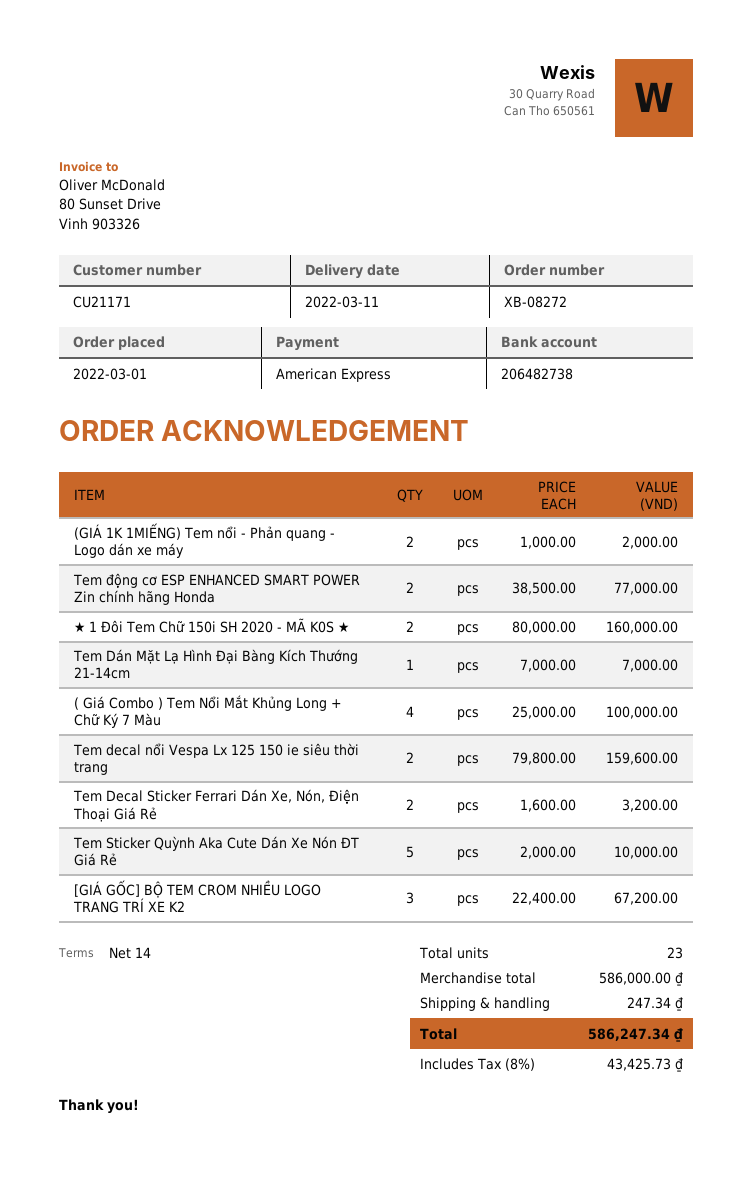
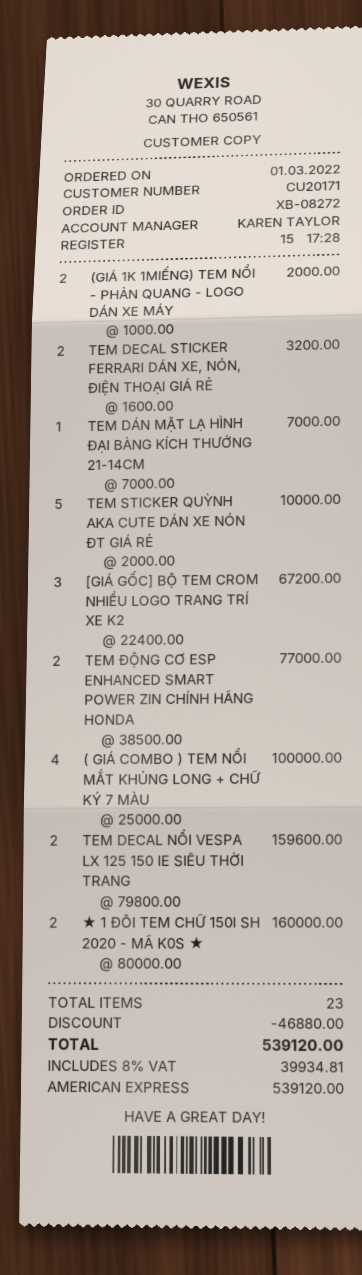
customer number: CU21171 -> CU20171
discount: none -> 46880.00
shipping: 247.34 -> none
tax: 8% = 43425.73 -> 8% = 39934.81
total: 586247.34 -> 539120.00

